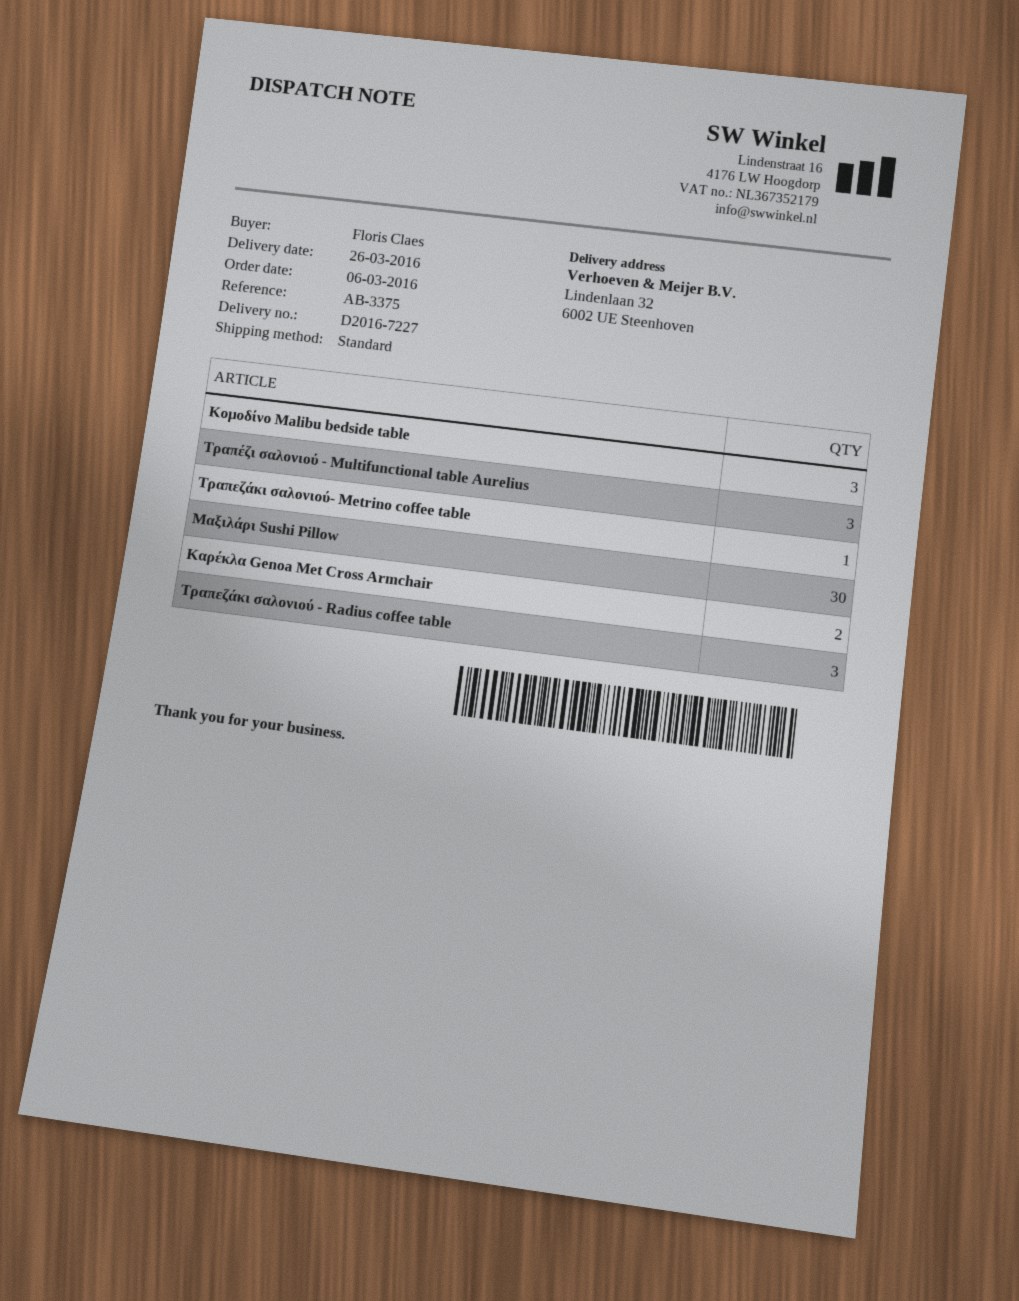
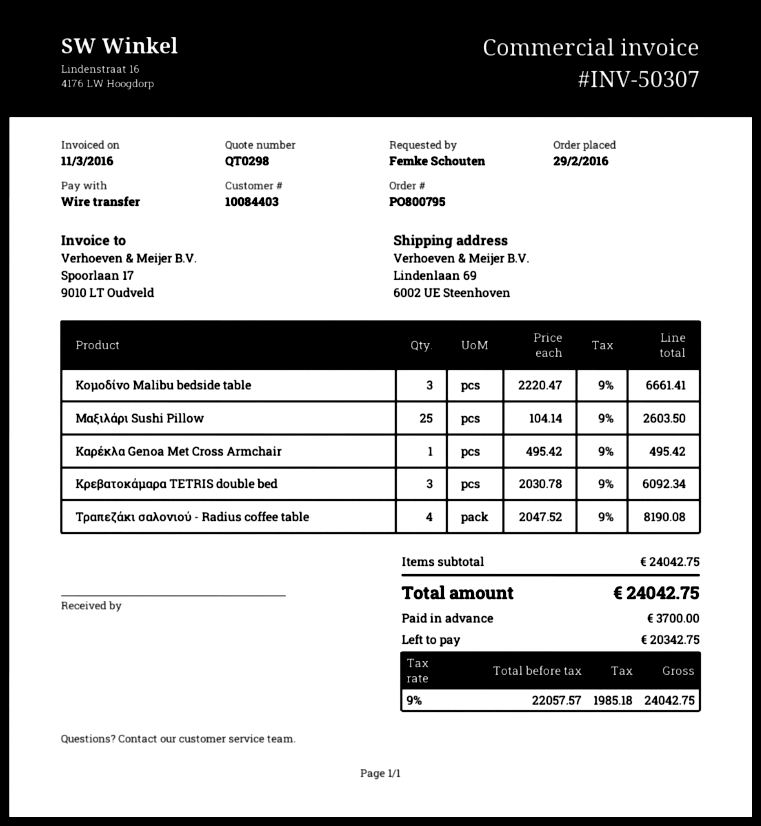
order date: 2016-03-06 -> 2016-02-29
ordered by: Floris Claes -> Femke Schouten
ship to: Lindenlaan 32, 6002 UE Steenhoven -> Lindenlaan 69, 6002 UE Steenhoven
Τραπέζι σαλονιού - Μultifunctional table Aurelius: 3 -> none
Τραπεζάκι σαλονιού- Metrino coffee table: 1 -> none
Μαξιλάρι Sushi Pillow: 30 -> 25
Καρέκλα Genoa Met Cross Armchair: 2 -> 1
Τραπεζάκι σαλονιού - Radius coffee table: 3 -> 4
Κρεβατοκάμαρα TETRIS double bed: none -> 3

